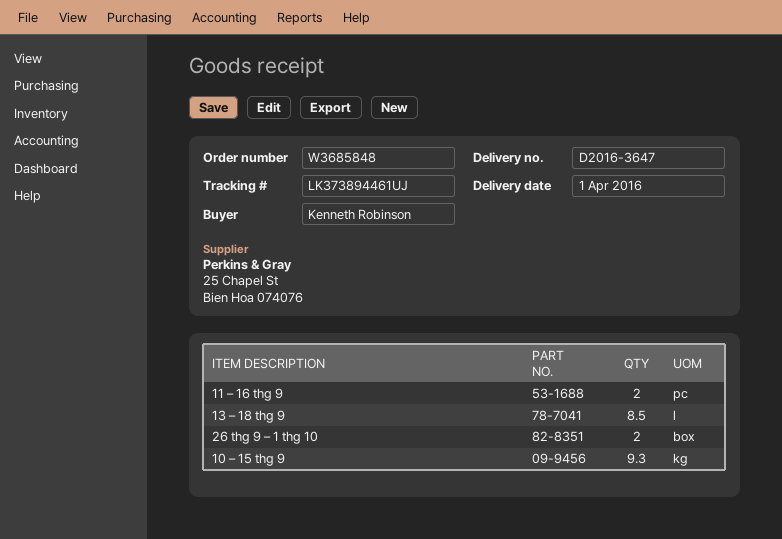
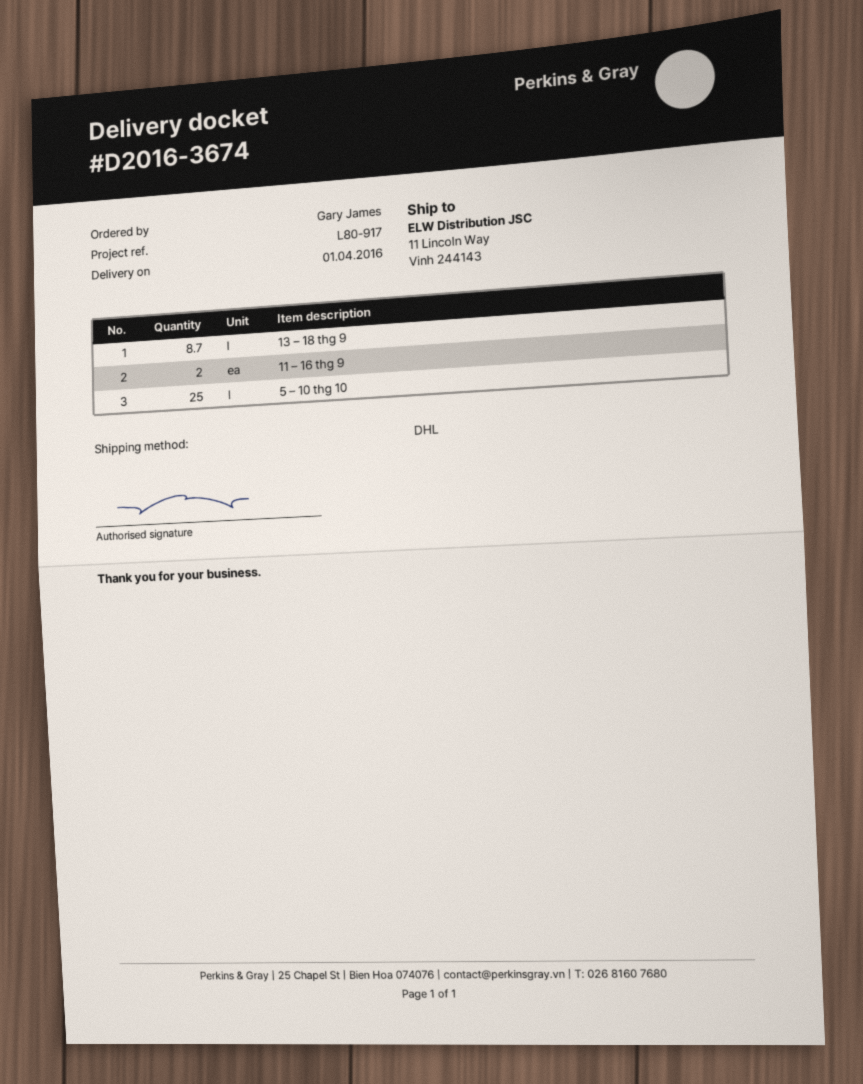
delivery note number: D2016-3647 -> D2016-3674
ordered by: Kenneth Robinson -> Gary James
13 – 18 thg 9: 8.5 -> 8.7
26 thg 9 – 1 thg 10: 2 -> none
10 – 15 thg 9: 9.3 -> none
5 – 10 thg 10: none -> 25

